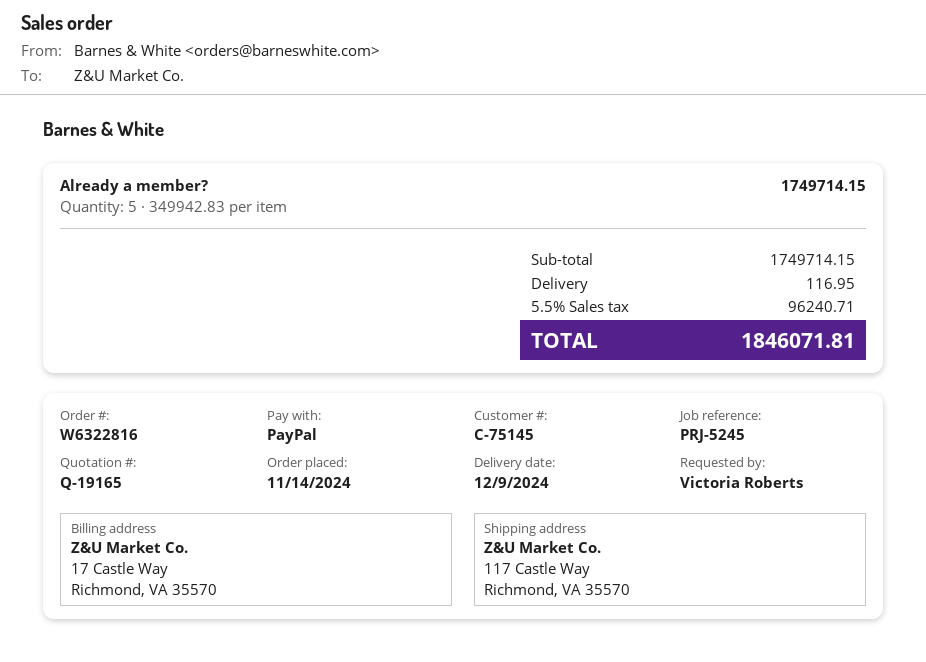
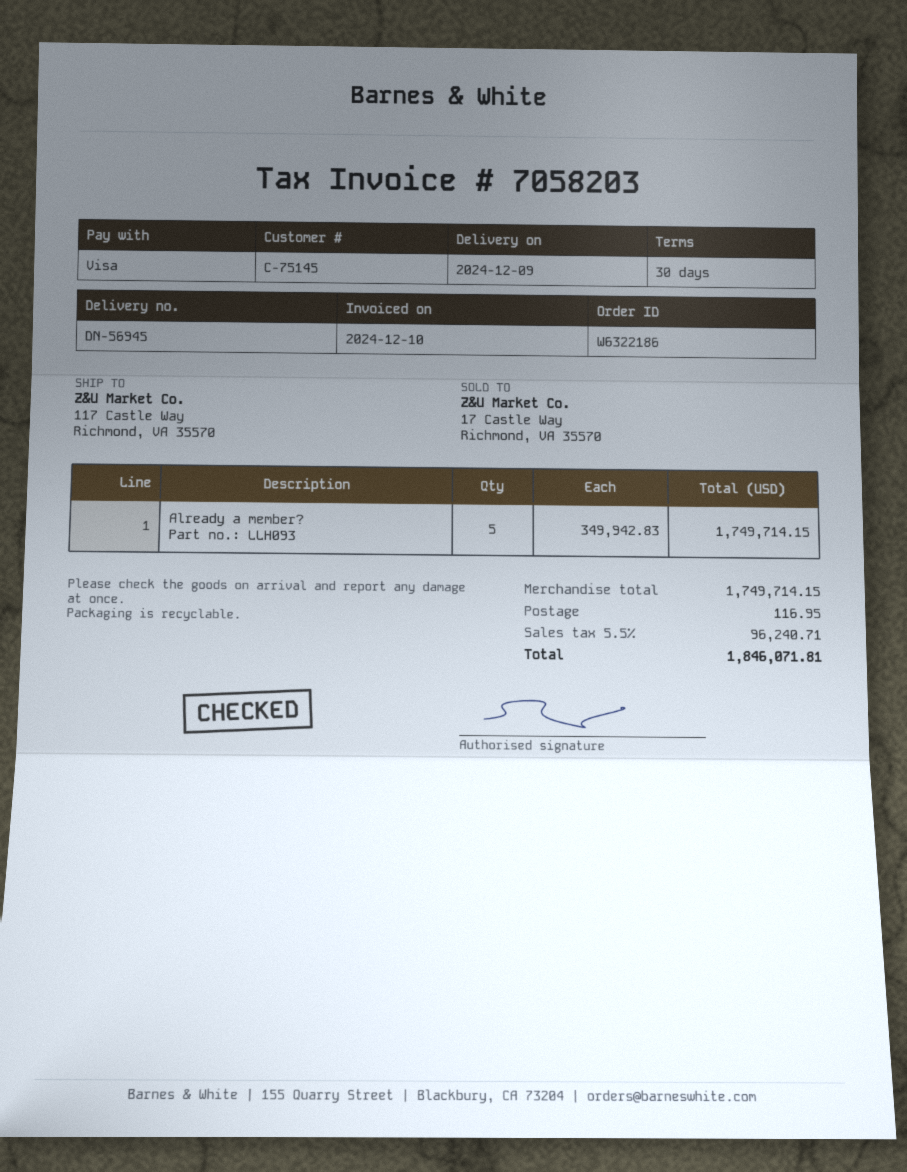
order number: W6322816 -> W6322186
payment method: PayPal -> Visa

